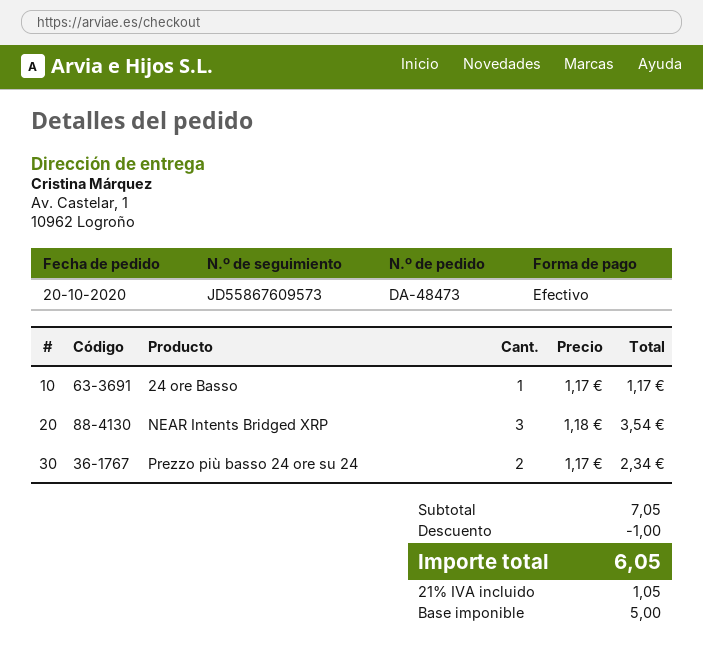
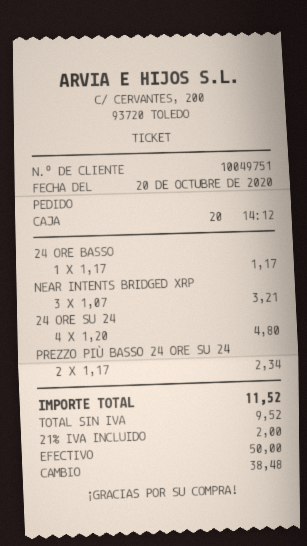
NEAR Intents Bridged XRP: 3 x 1.18 = 3.54 -> 3 x 1.07 = 3.21
24 ORE SU 24: none -> 4 x 1.20 = 4.80
discount: 1.00 -> none
net: 5.00 -> 9.52
tax: 21% = 1.05 -> 21% = 2.00
total: 6.05 -> 11.52

